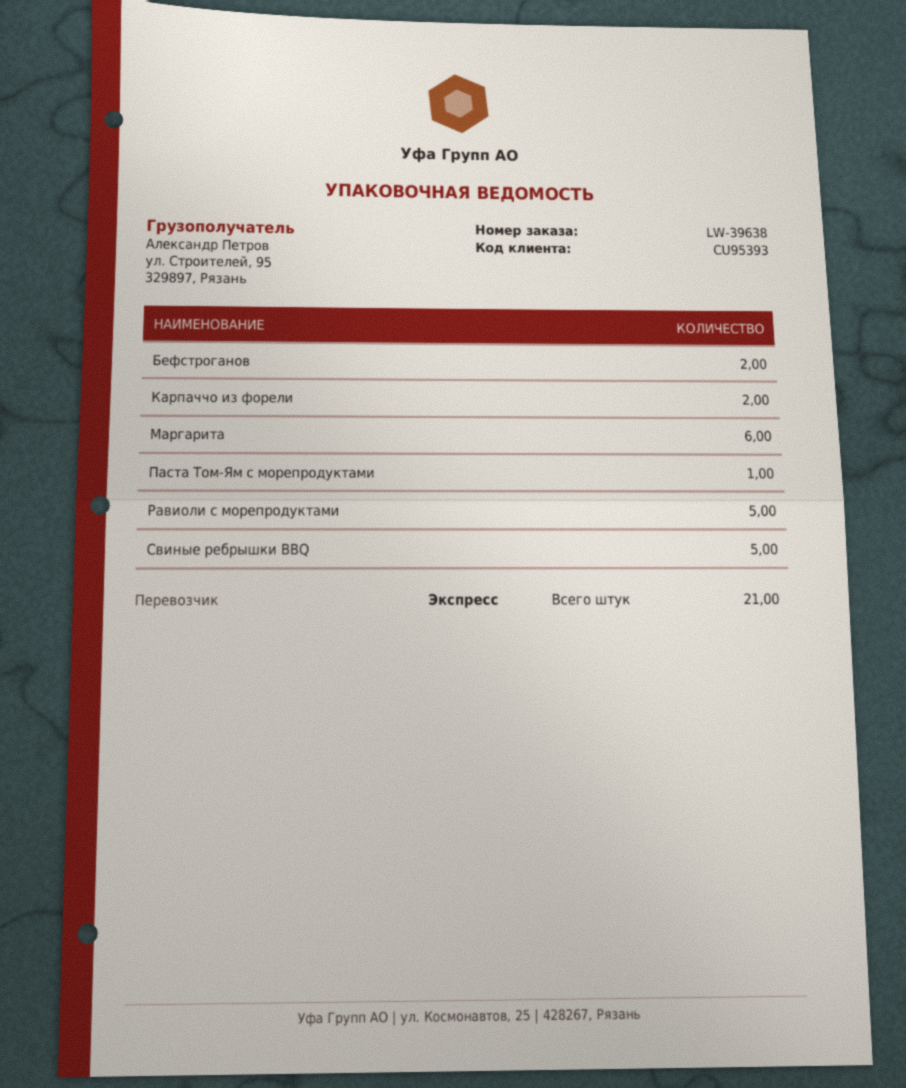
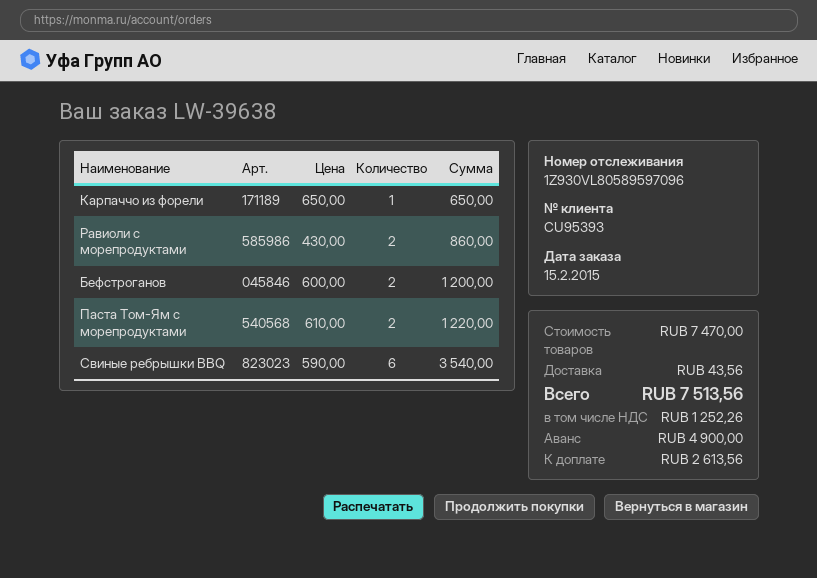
Карпаччо из форели: 2 -> 1
Маргарита: 6 -> none
Паста Том-Ям с морепродуктами: 1 -> 2
Равиоли с морепродуктами: 5 -> 2
Свиные ребрышки BBQ: 5 -> 6

